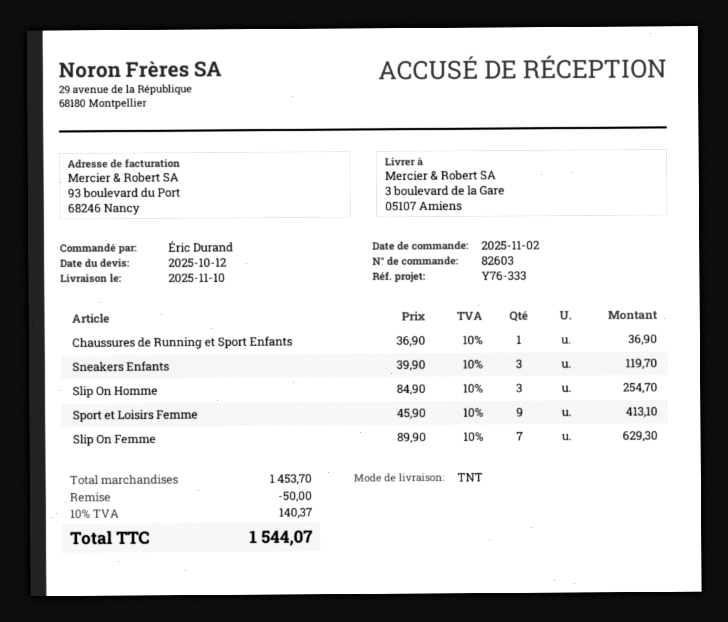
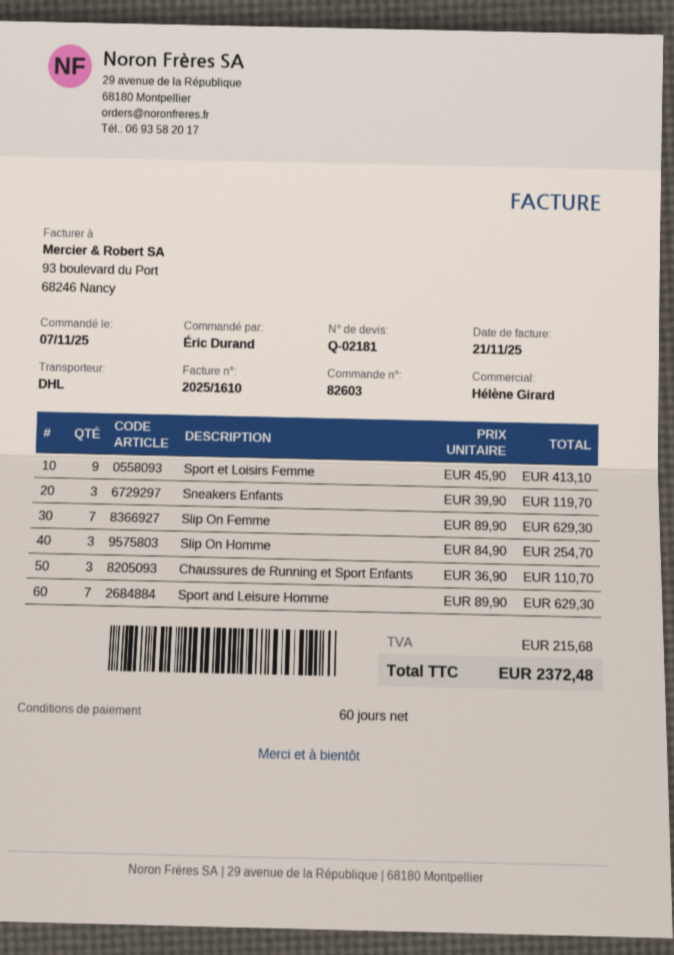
order date: 2025-11-02 -> 2025-11-07
shipping method: TNT -> DHL
Chaussures de Running et Sport Enfants: 1 x 36.90 = 36.90 -> 3 x 36.90 = 110.70
Sport and Leisure Homme: none -> 7 x 89.90 = 629.30
discount: 50.00 -> none
tax: 140.37 -> 215.68
total: 1544.07 -> 2372.48

